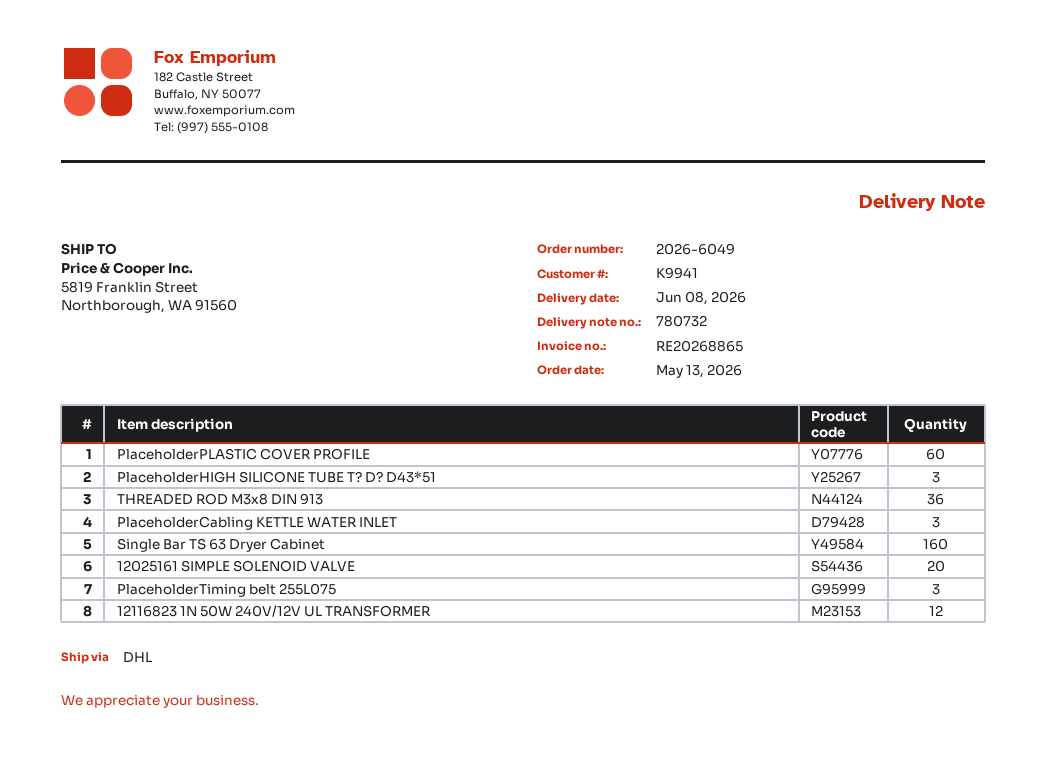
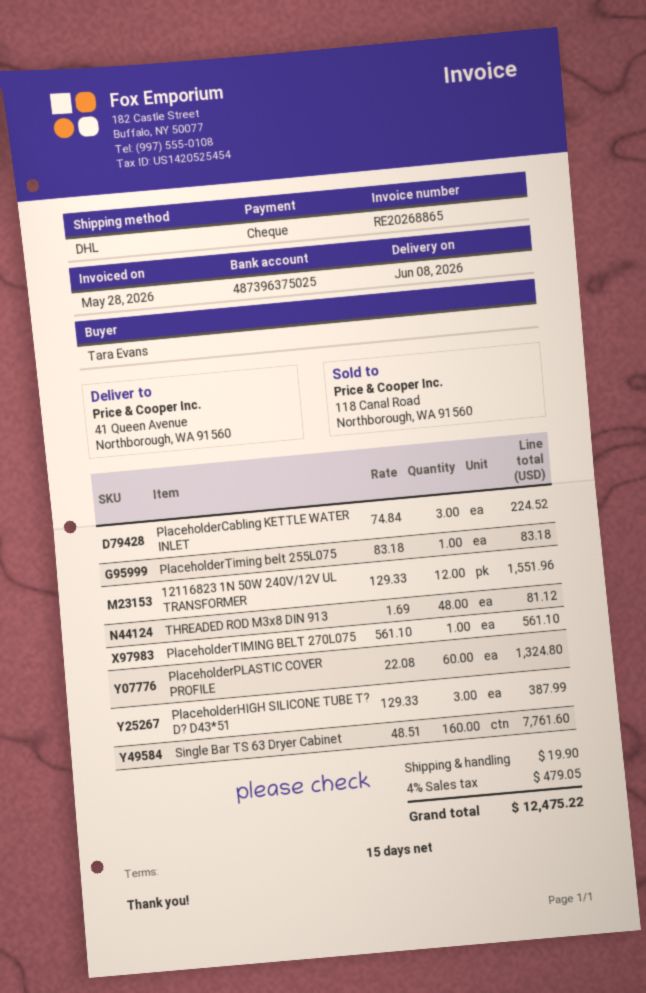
ship to: 5819 Franklin Street, Northborough, WA 91560 -> 41 Queen Avenue, Northborough, WA 91560
THREADED ROD M3x8 DIN 913: 36 -> 48
12025161 SIMPLE SOLENOID VALVE: 20 -> none
PlaceholderTiming belt 255L075: 3 -> 1
PlaceholderTIMING BELT 270L075: none -> 1

